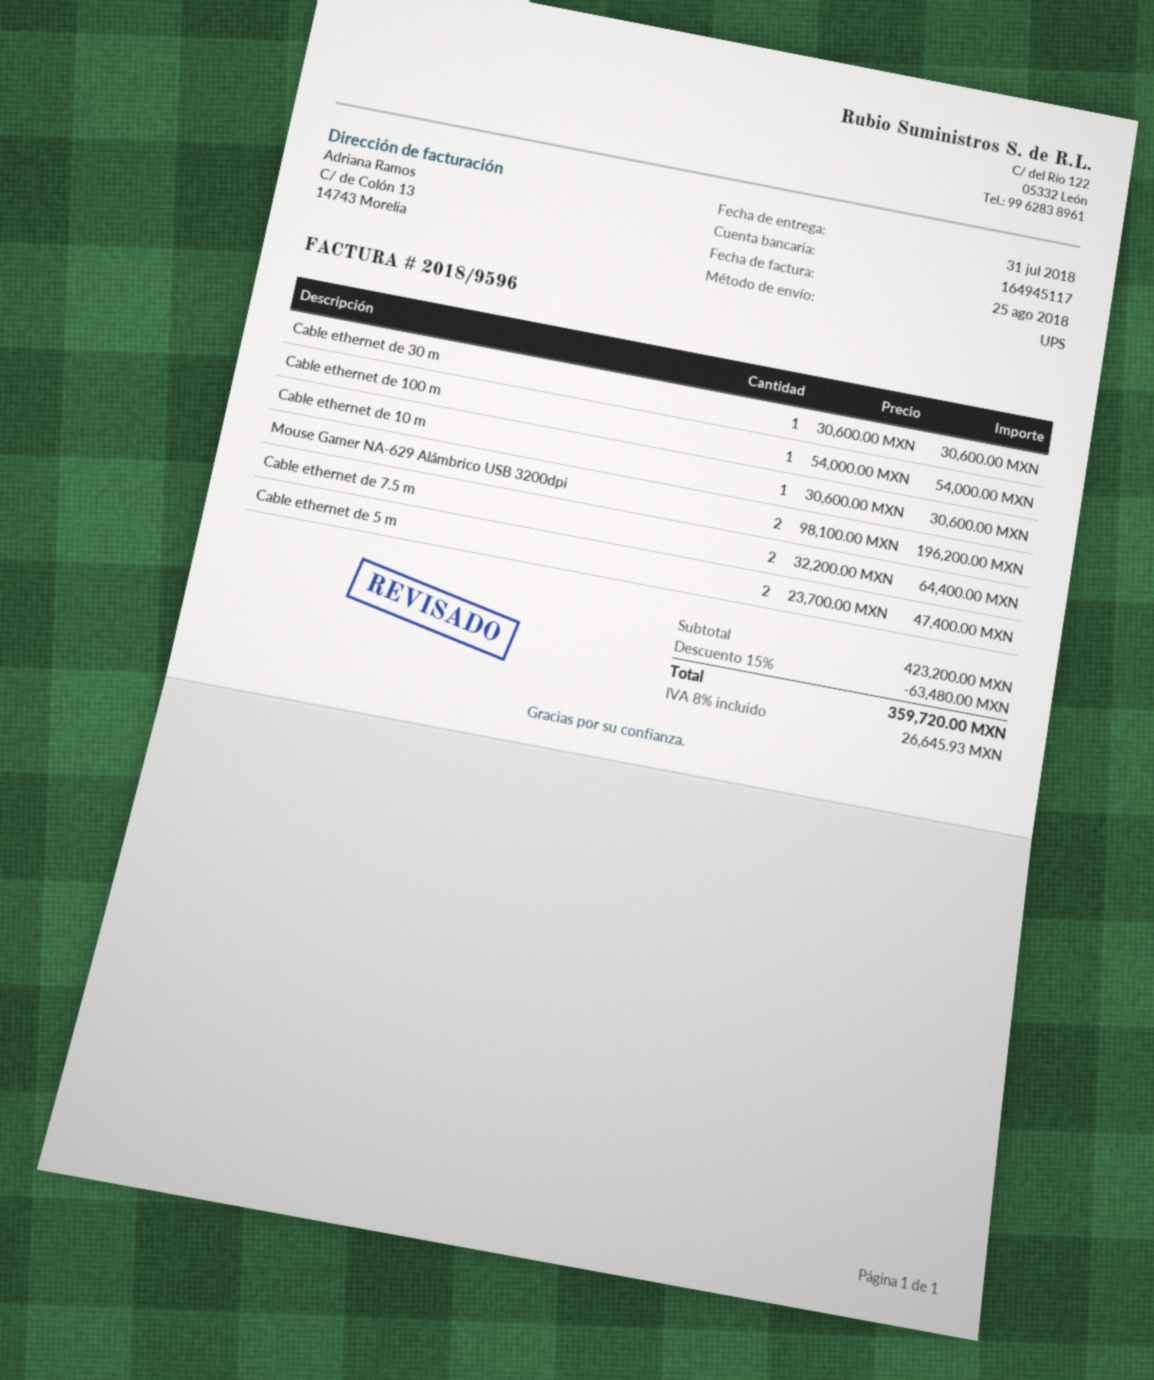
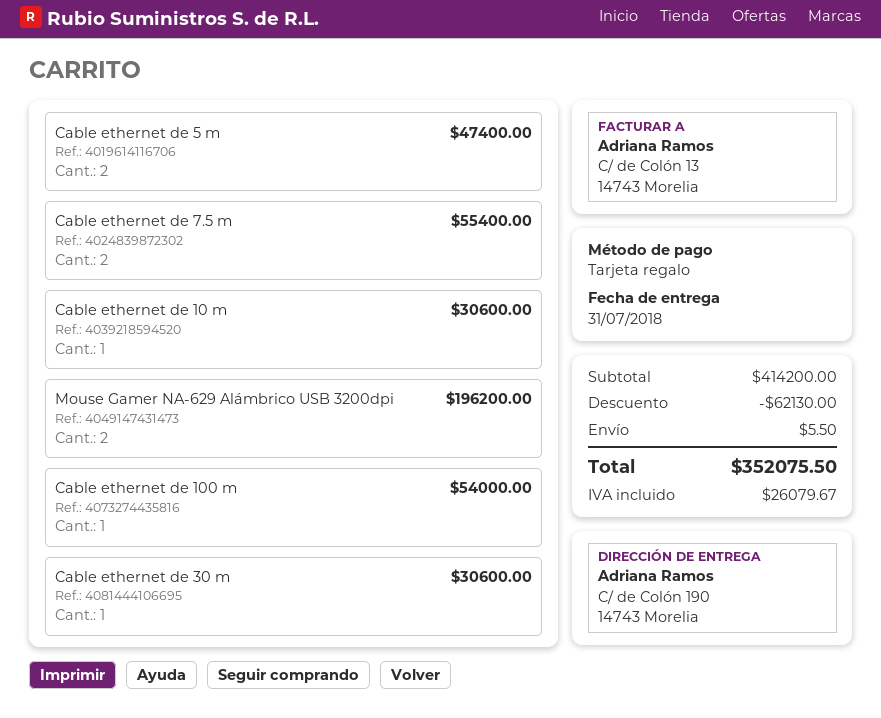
Cable ethernet de 7.5 m: 2 for 64400.00 -> 2 for 55400.00
subtotal: 423200.00 -> 414200.00
discount: 63480.00 -> 62130.00
shipping: none -> 5.50
tax: 26645.93 -> 26079.67
total: 359720.00 -> 352075.50

